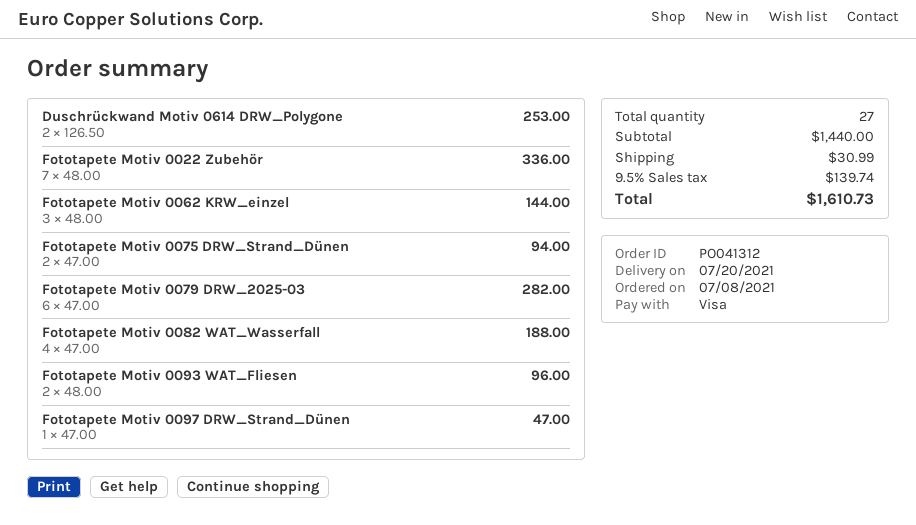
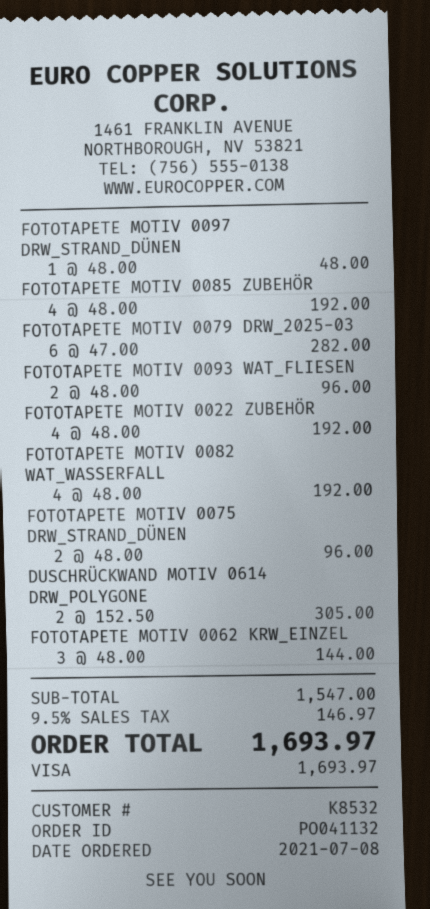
order number: PO041312 -> PO041132
Duschrückwand Motiv 0614 DRW_Polygone: 2 x 126.50 = 253.00 -> 2 x 152.50 = 305.00
Fototapete Motiv 0022 Zubehör: 7 x 48.00 = 336.00 -> 4 x 48.00 = 192.00
Fototapete Motiv 0075 DRW_Strand_Dünen: 2 x 47.00 = 94.00 -> 2 x 48.00 = 96.00
Fototapete Motiv 0082 WAT_Wasserfall: 4 x 47.00 = 188.00 -> 4 x 48.00 = 192.00
Fototapete Motiv 0097 DRW_Strand_Dünen: 1 x 47.00 = 47.00 -> 1 x 48.00 = 48.00
FOTOTAPETE MOTIV 0085 ZUBEHÖR: none -> 4 x 48.00 = 192.00
subtotal: 1440.00 -> 1547.00
shipping: 30.99 -> none
tax: 9.5% = 139.74 -> 9.5% = 146.97
total: 1610.73 -> 1693.97

